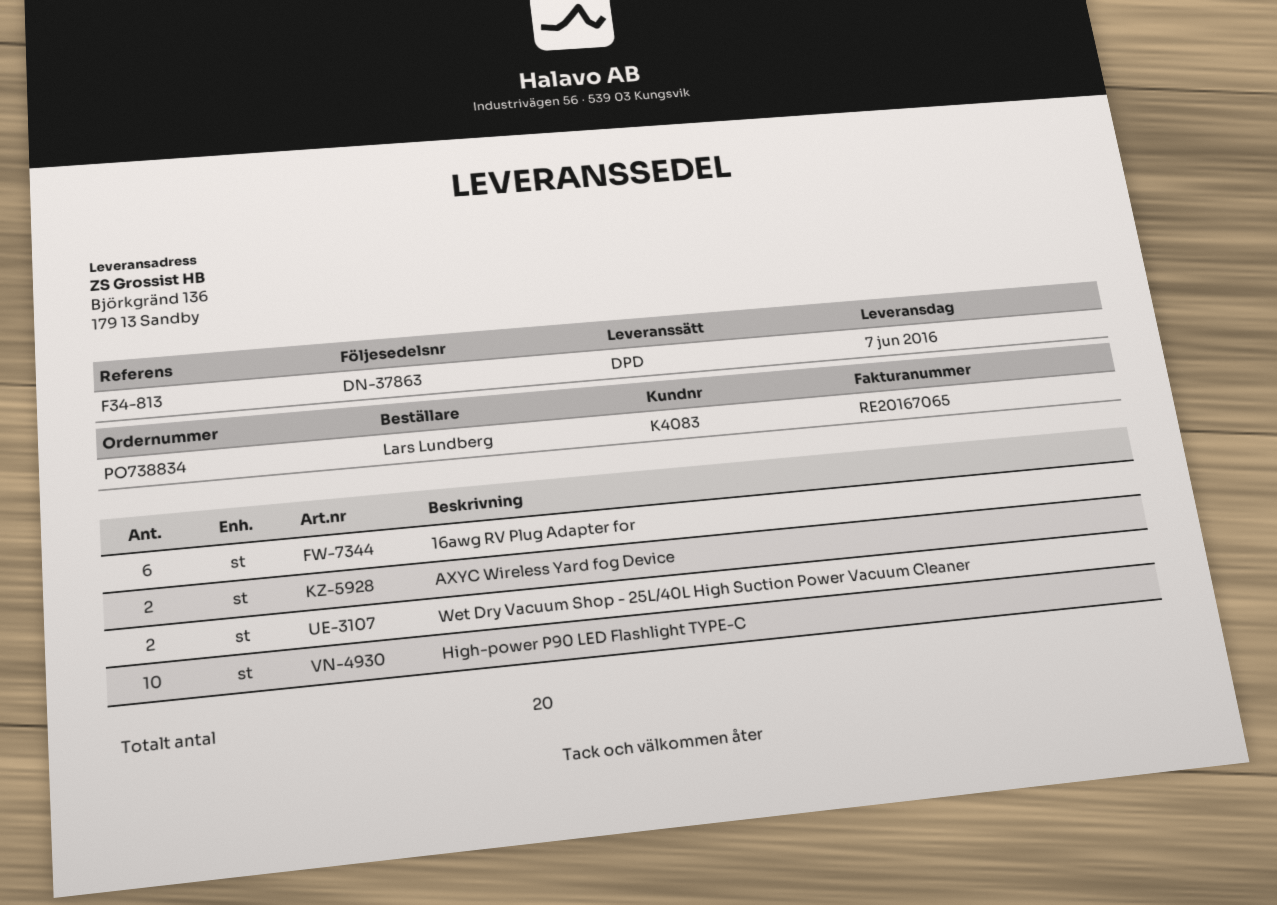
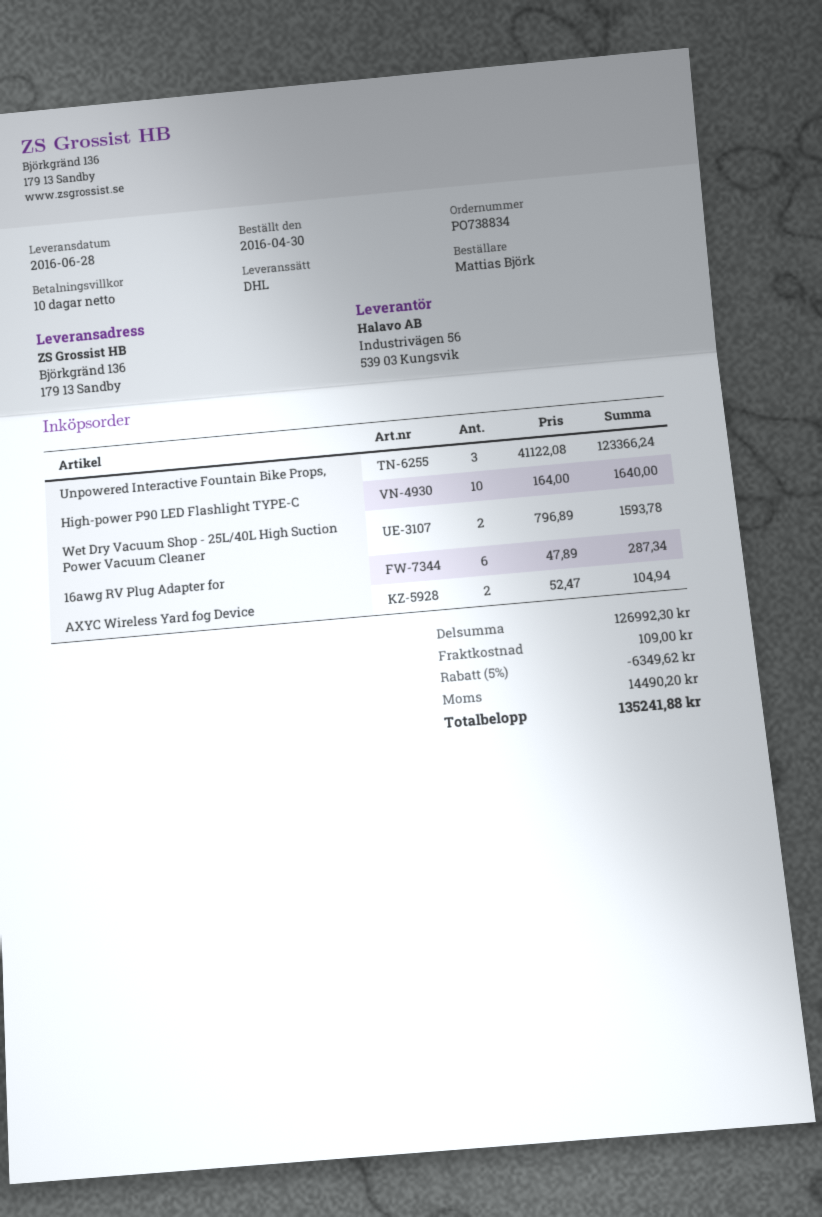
delivery date: 2016-06-07 -> 2016-06-28
ordered by: Lars Lundberg -> Mattias Björk
shipping method: DPD -> DHL
Unpowered Interactive Fountain Bike Props,: none -> 3

